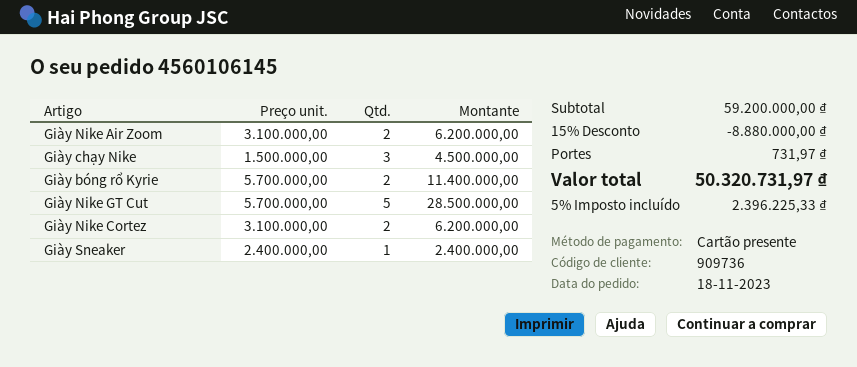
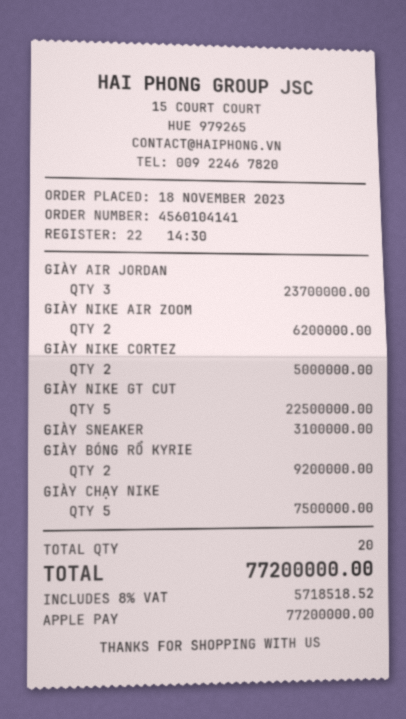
order number: 4560106145 -> 4560104141
payment method: gift card -> Apple Pay
Giày chạy Nike: 3 for 4500000.00 -> 5 for 7500000.00
Giày bóng rổ Kyrie: 2 for 11400000.00 -> 2 for 9200000.00
Giày Nike GT Cut: 5 for 28500000.00 -> 5 for 22500000.00
Giày Nike Cortez: 2 for 6200000.00 -> 2 for 5000000.00
Giày Sneaker: 1 for 2400000.00 -> 1 for 3100000.00
GIÀY AIR JORDAN: none -> 3 for 23700000.00
discount: 15% = 8880000.00 -> none
shipping: 731.97 -> none
tax: 5% = 2396225.33 -> 8% = 5718518.52
total: 50320731.97 -> 77200000.00

